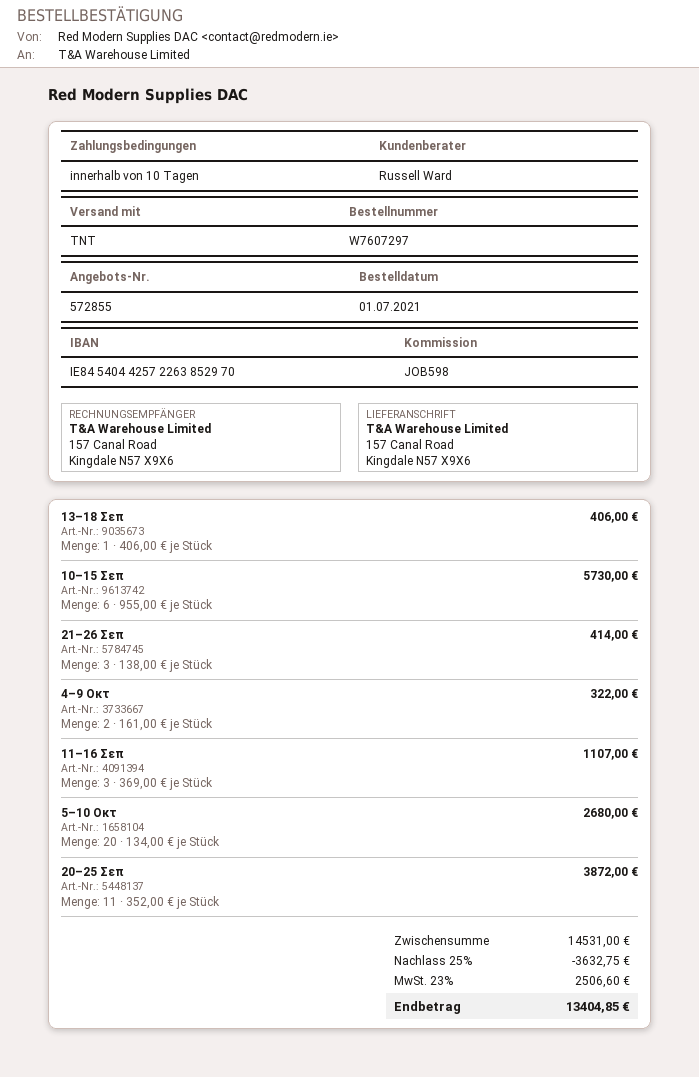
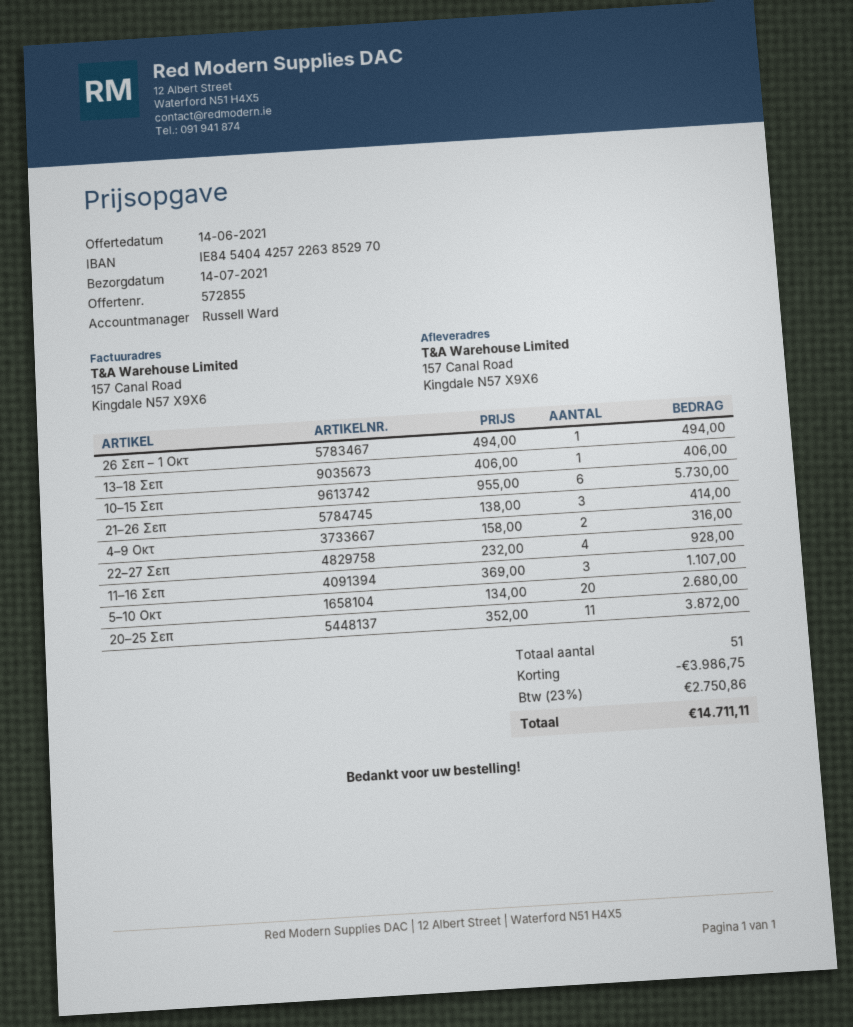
4–9 Οκτ: 2 x 161.00 = 322.00 -> 2 x 158.00 = 316.00
26 Σεπ – 1 Οκτ: none -> 1 x 494.00 = 494.00
22–27 Σεπ: none -> 4 x 232.00 = 928.00
discount: 3632.75 -> 3986.75
tax: 23% = 2506.60 -> 23% = 2750.86
total: 13404.85 -> 14711.11

